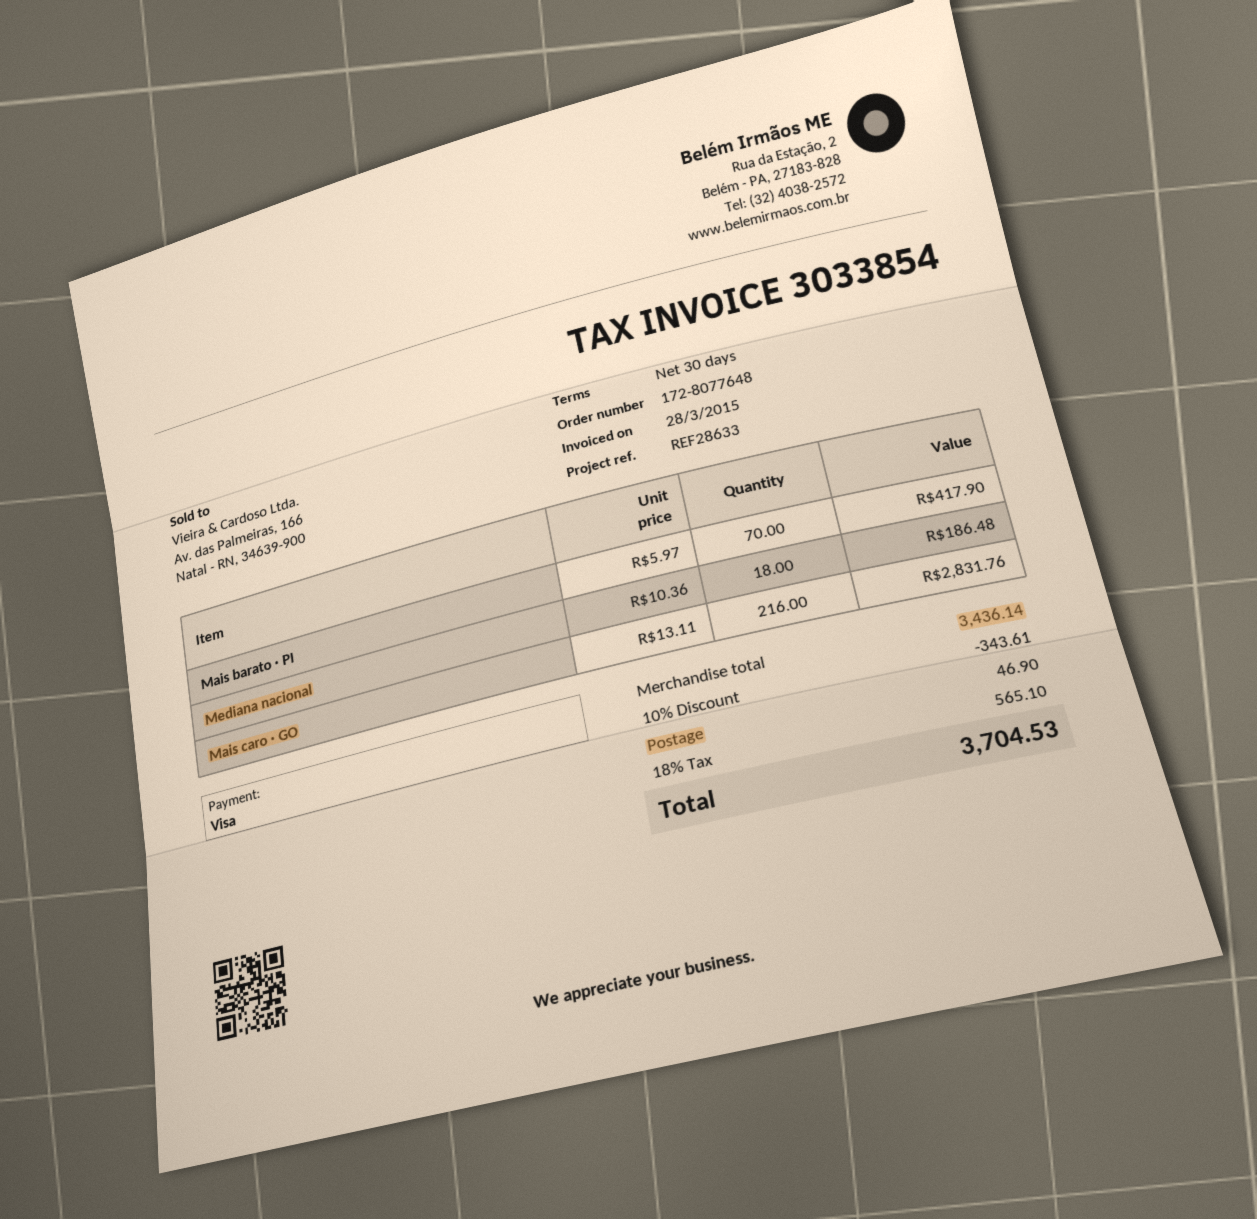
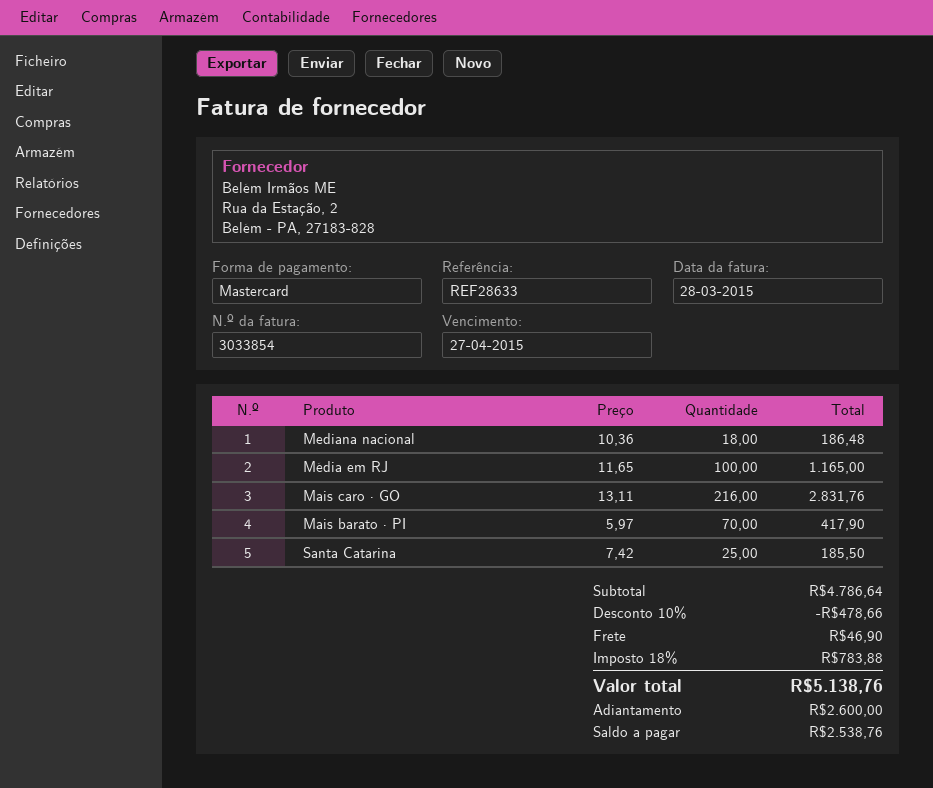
payment method: Visa -> Mastercard
Média em RJ: none -> 100 x 11.65 = 1165.00
Santa Catarina: none -> 25 x 7.42 = 185.50
subtotal: 3436.14 -> 4786.64
discount: 10% = 343.61 -> 10% = 478.66
tax: 18% = 565.10 -> 18% = 783.88
total: 3704.53 -> 5138.76

